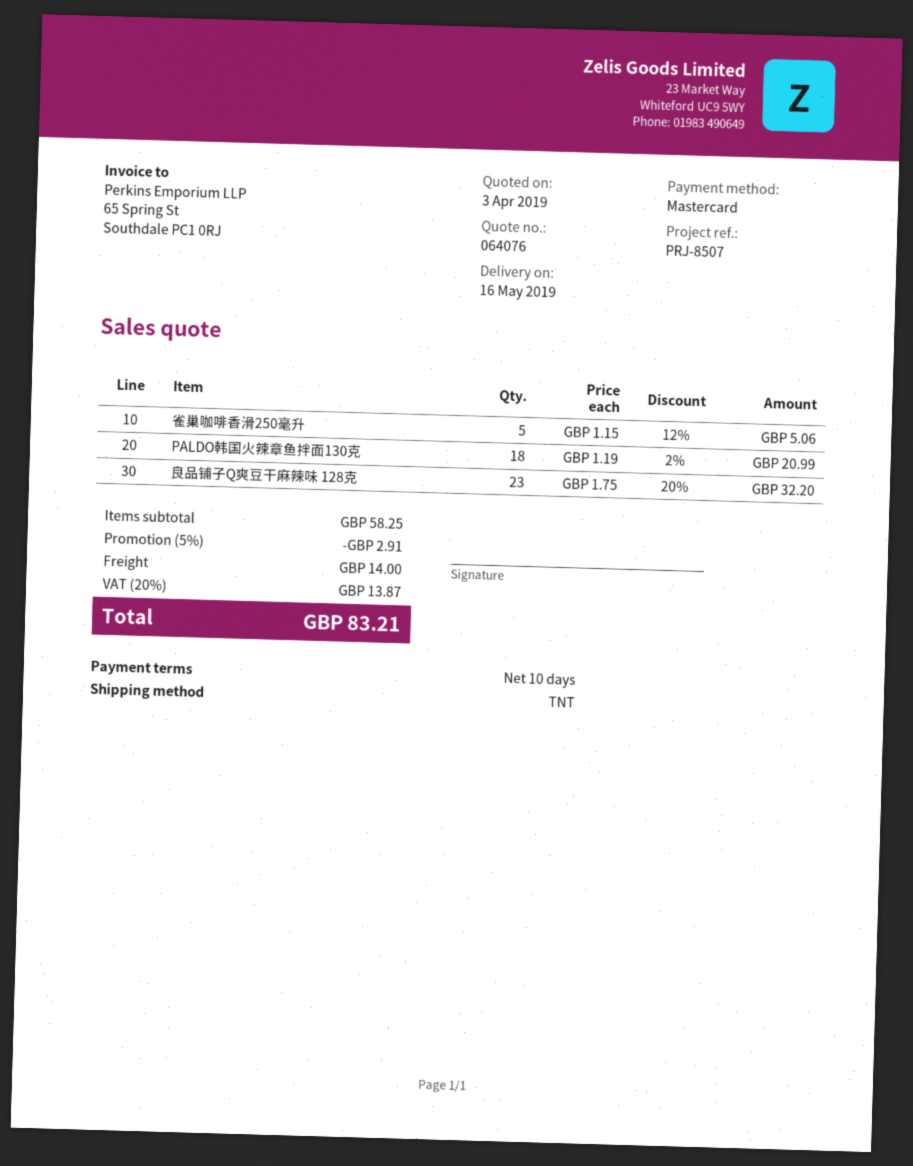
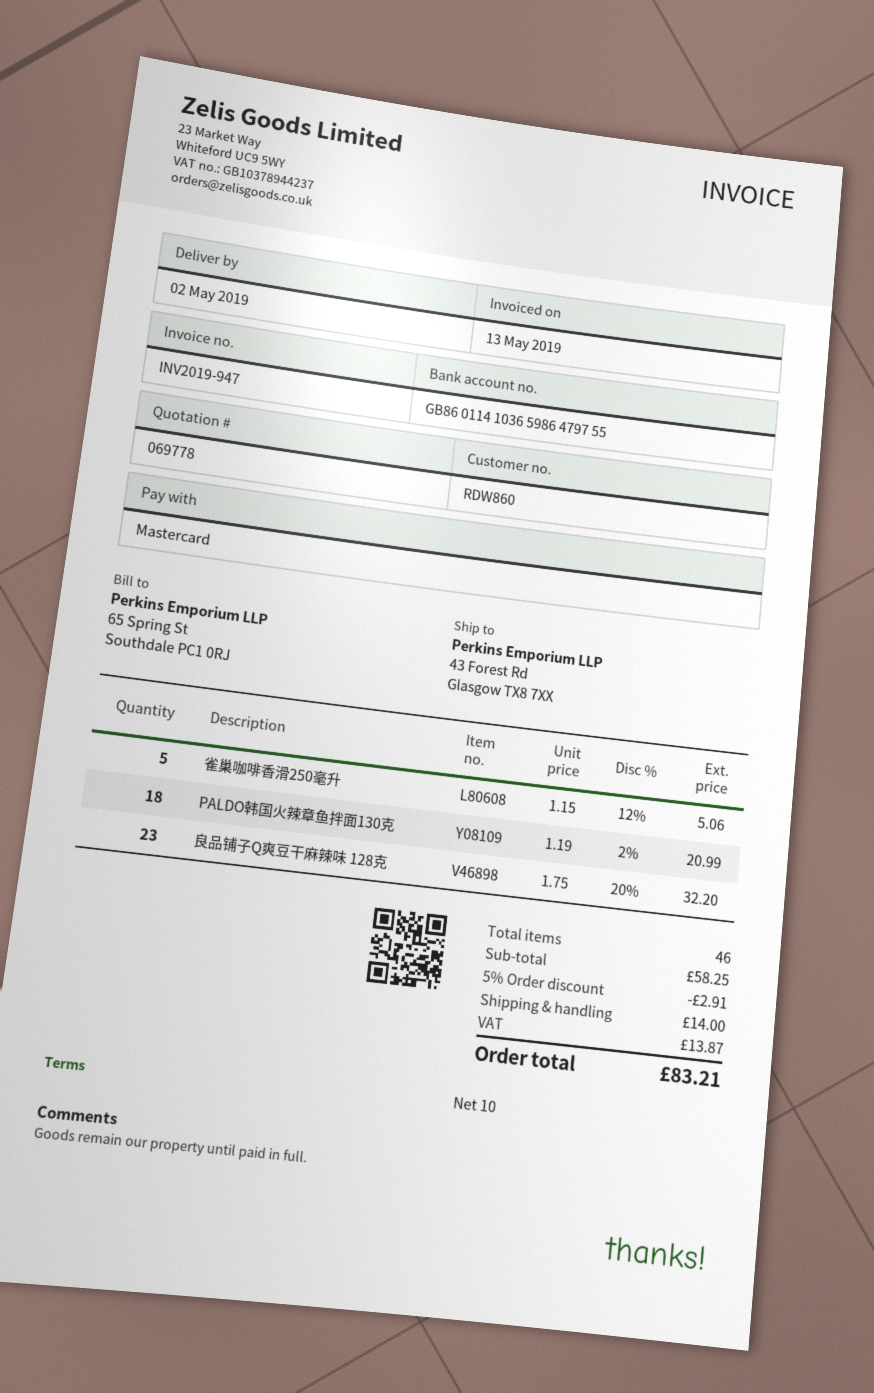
quote number: 064076 -> 069778
delivery date: 2019-05-16 -> 2019-05-02

